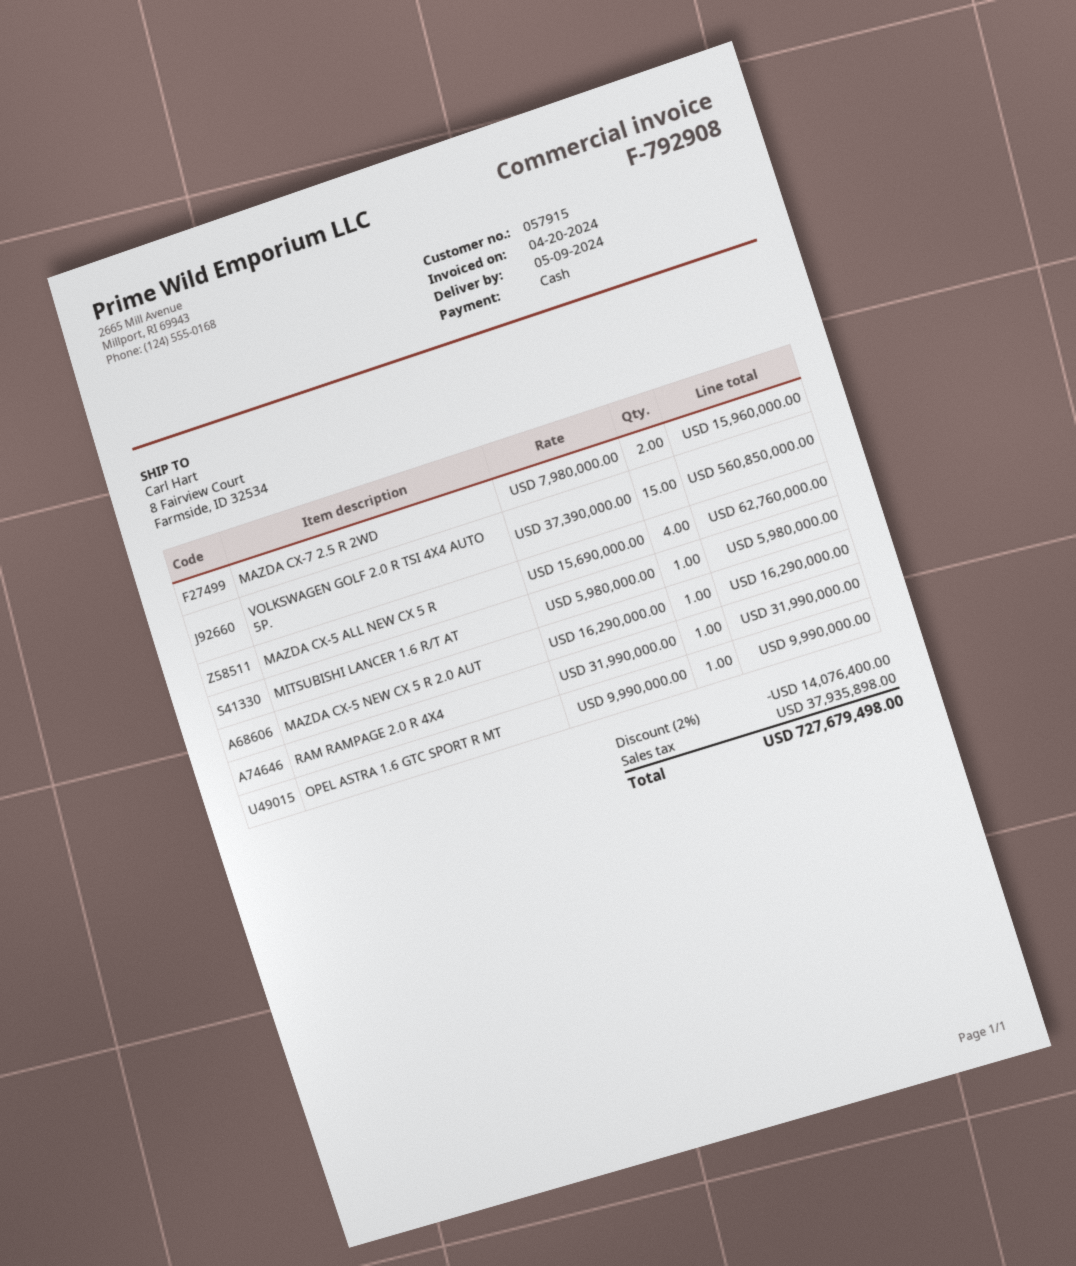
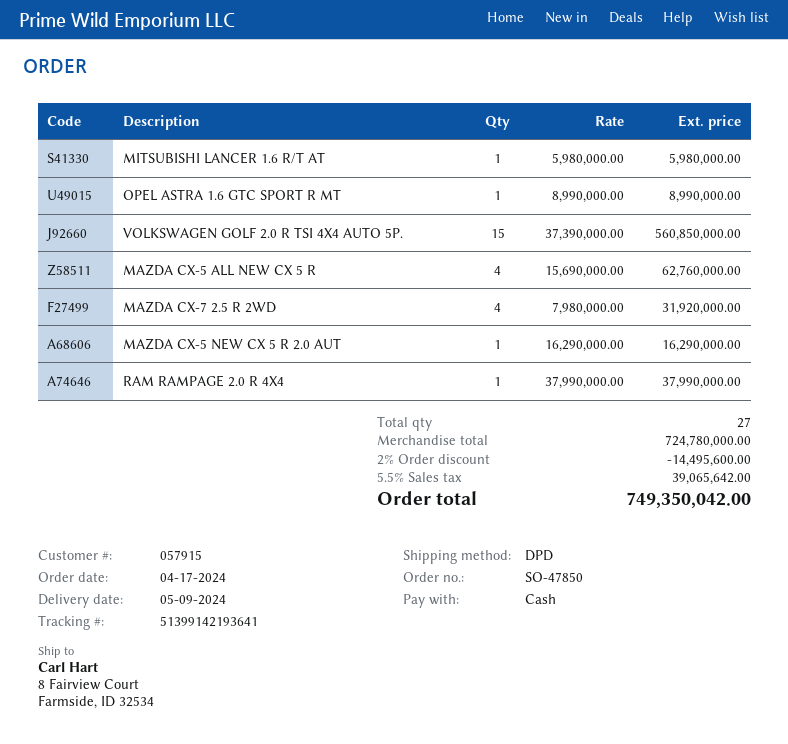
MAZDA CX-7 2.5 R 2WD: 2 x 7980000.00 = 15960000.00 -> 4 x 7980000.00 = 31920000.00
RAM RAMPAGE 2.0 R 4X4: 1 x 31990000.00 = 31990000.00 -> 1 x 37990000.00 = 37990000.00
OPEL ASTRA 1.6 GTC SPORT R MT: 1 x 9990000.00 = 9990000.00 -> 1 x 8990000.00 = 8990000.00
discount: 2% = 14076400.00 -> 2% = 14495600.00
tax: 37935898.00 -> 39065642.00
total: 727679498.00 -> 749350042.00

